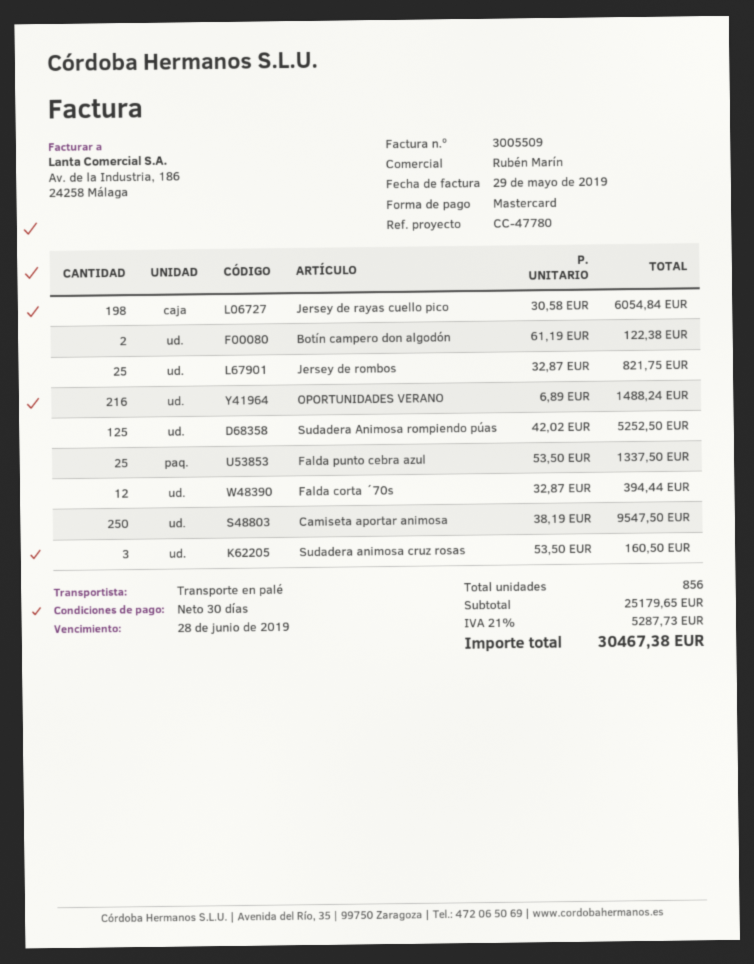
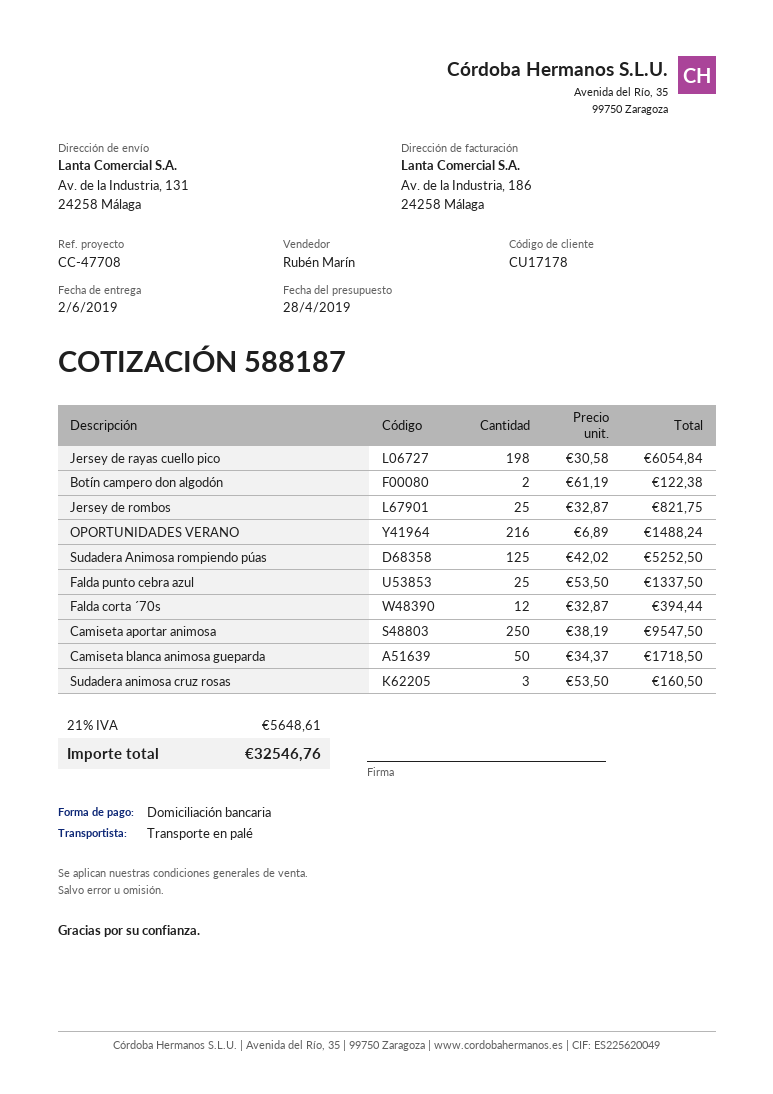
reference: CC-47780 -> CC-47708
payment method: Mastercard -> direct debit
Camiseta blanca animosa gueparda: none -> 50 x 34.37 = 1718.50
tax: 21% = 5287.73 -> 21% = 5648.61
total: 30467.38 -> 32546.76

